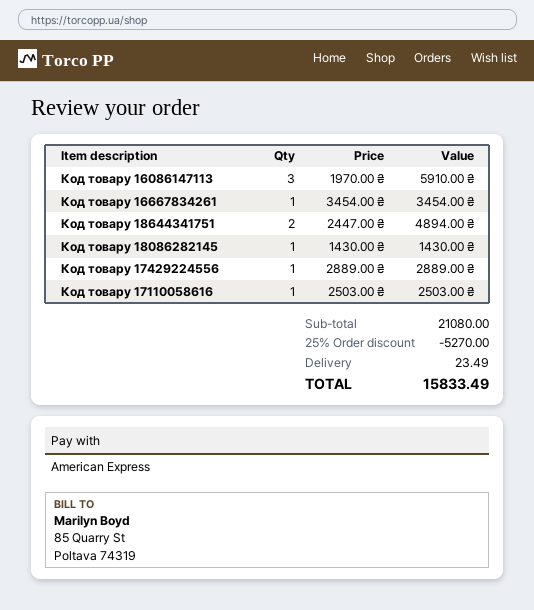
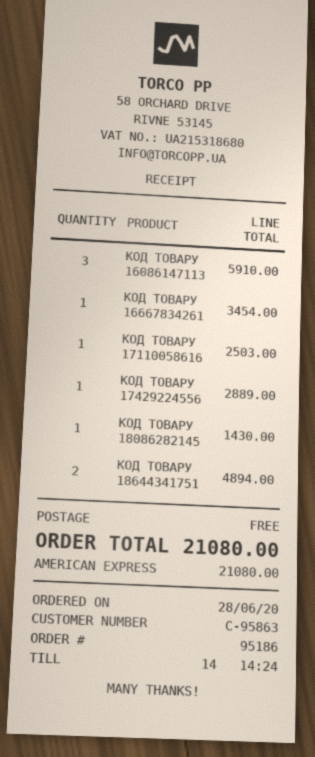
discount: 25% = 5270.00 -> none
shipping: 23.49 -> 0.00
total: 15833.49 -> 21080.00

